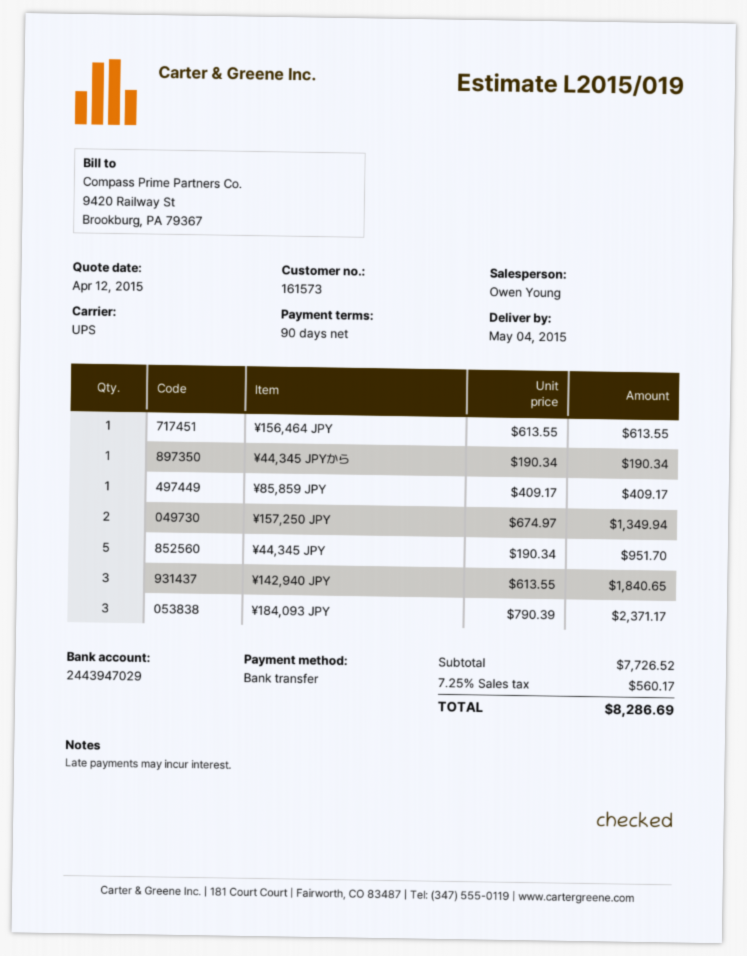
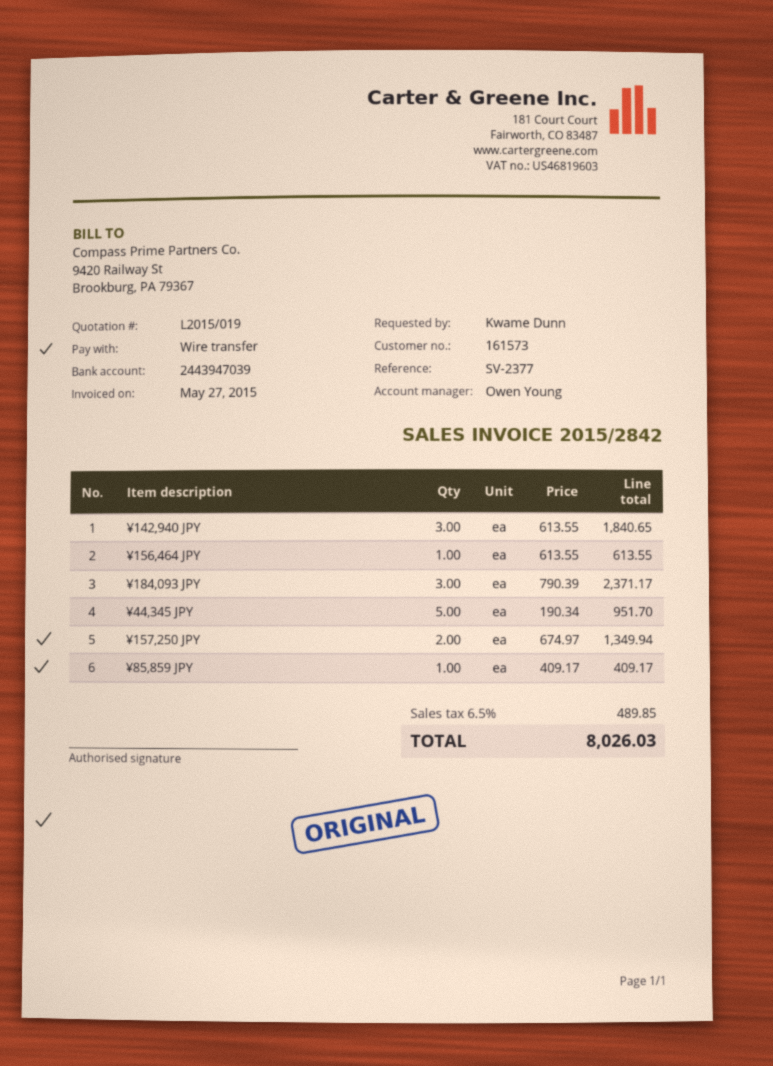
bank account: 2443947029 -> 2443947039
¥44,345 JPYから: 1 x 190.34 = 190.34 -> none
tax: 7.25% = 560.17 -> 6.5% = 489.85
total: 8286.69 -> 8026.03

